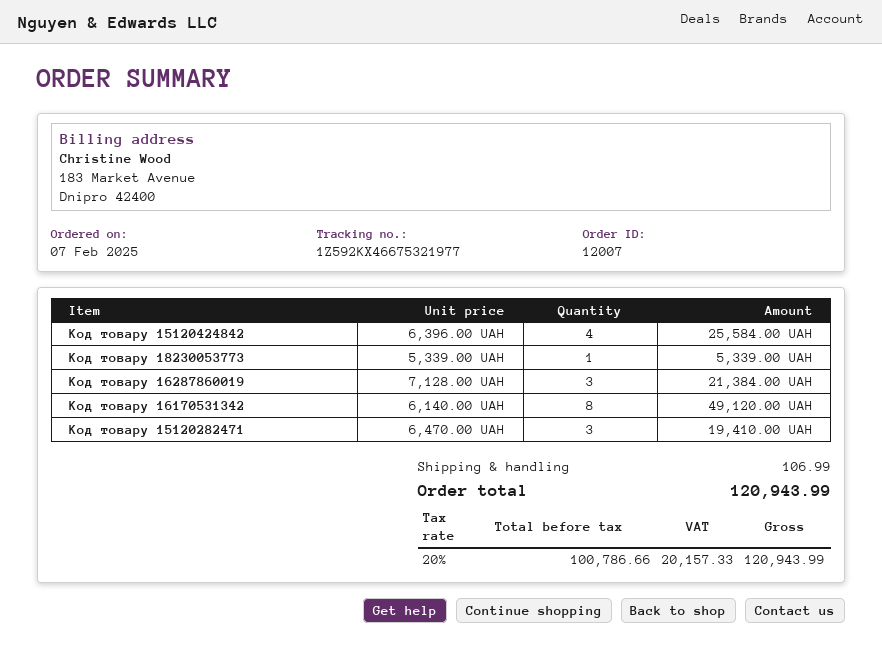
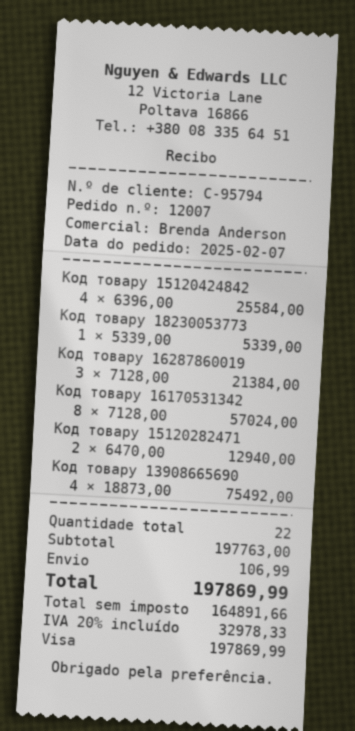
Код товару 16170531342: 8 x 6140.00 = 49120.00 -> 8 x 7128.00 = 57024.00
Код товару 15120282471: 3 x 6470.00 = 19410.00 -> 2 x 6470.00 = 12940.00
Код товару 13908665690: none -> 4 x 18873.00 = 75492.00
net: 100786.66 -> 164891.66
tax: 20% = 20157.33 -> 20% = 32978.33
total: 120943.99 -> 197869.99

